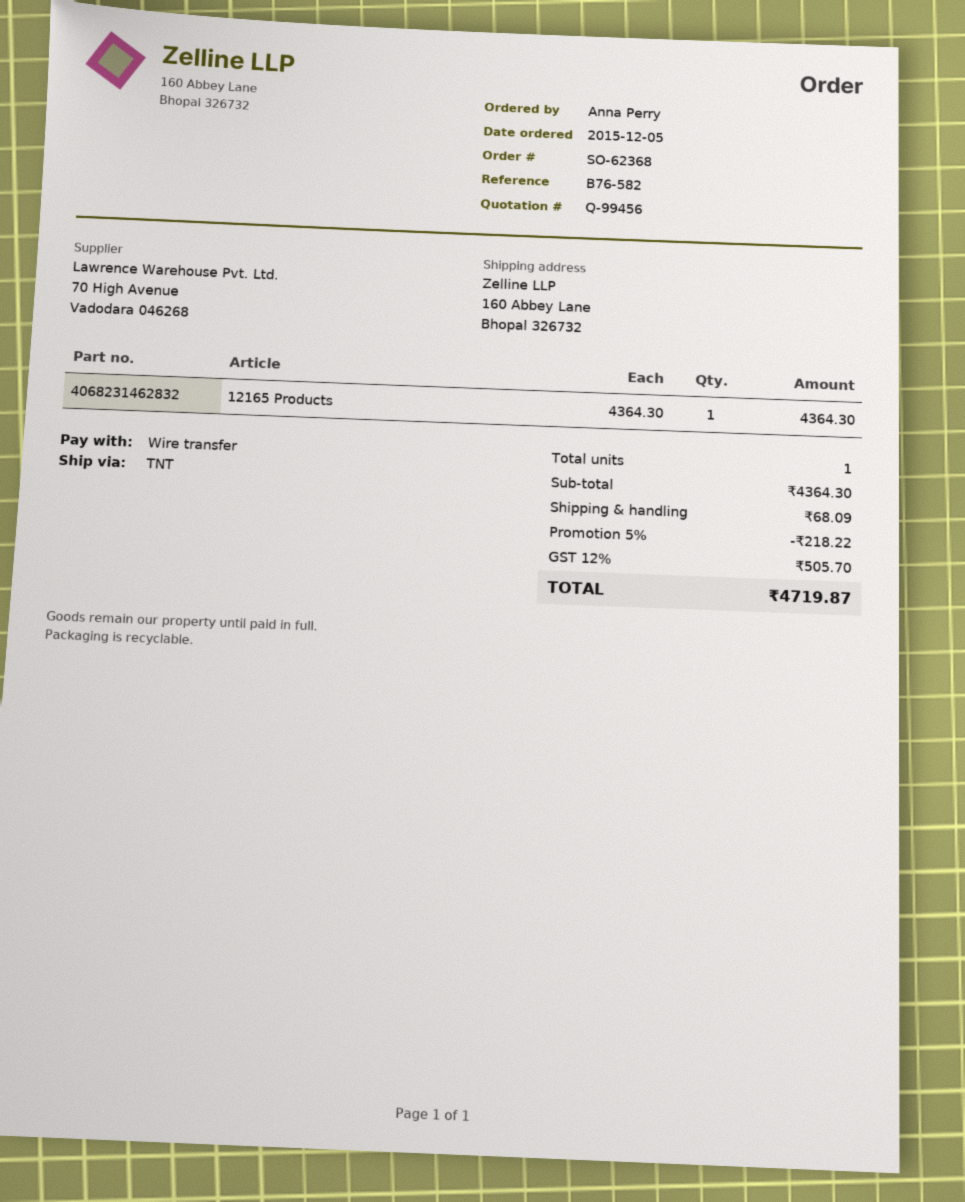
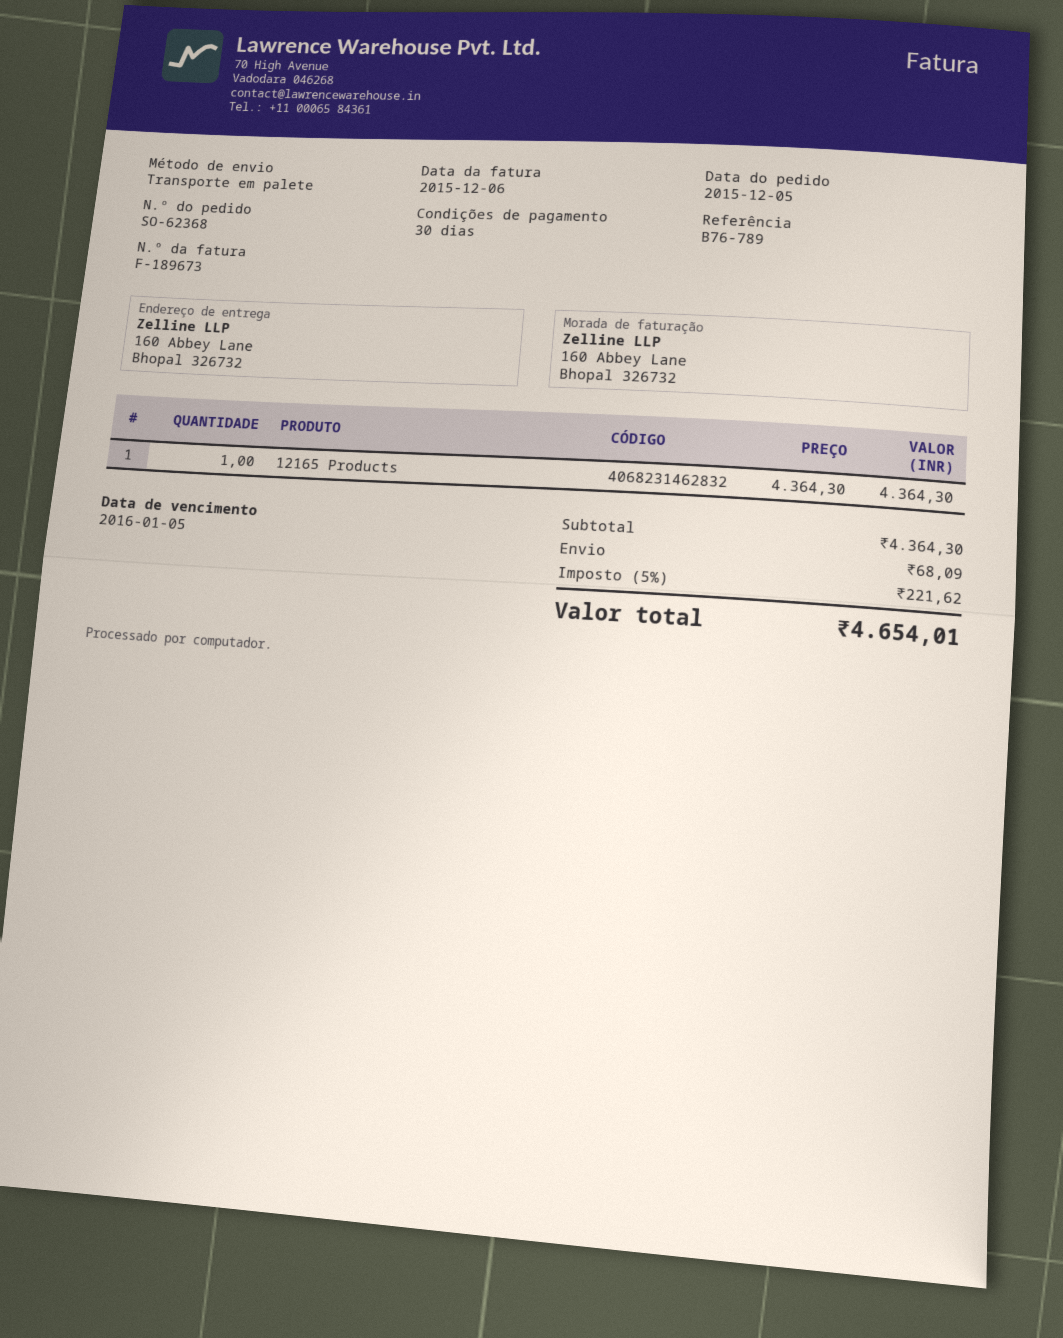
reference: B76-582 -> B76-789
shipping method: TNT -> pallet freight
discount: 5% = 218.22 -> none
tax: 12% = 505.70 -> 5% = 221.62
total: 4719.87 -> 4654.01

